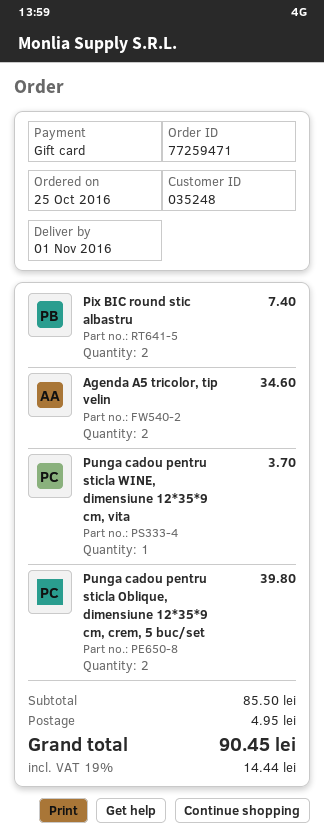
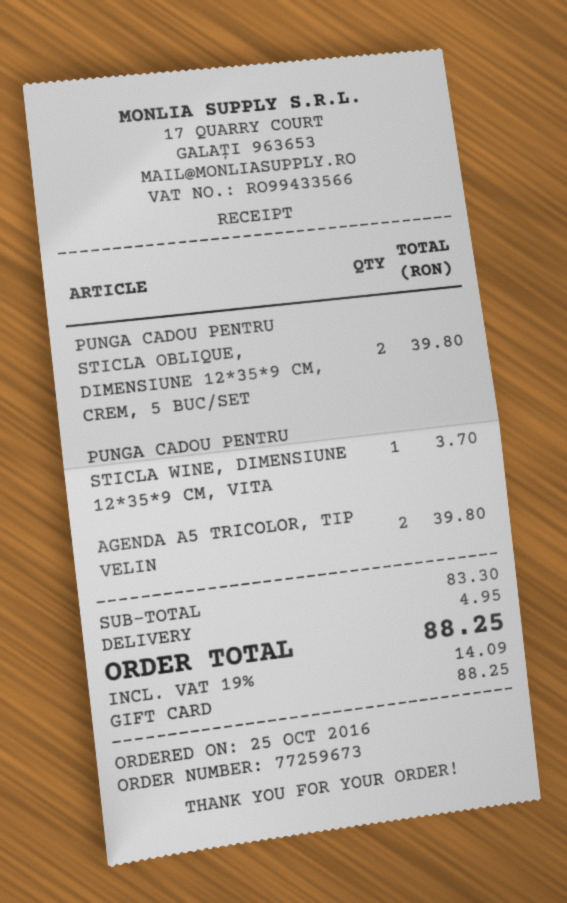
order number: 77259471 -> 77259673
Pix BIC round stic albastru: 2 for 7.40 -> none
Agenda A5 tricolor, tip velin: 2 for 34.60 -> 2 for 39.80
subtotal: 85.50 -> 83.30
tax: 19% = 14.44 -> 19% = 14.09
total: 90.45 -> 88.25

